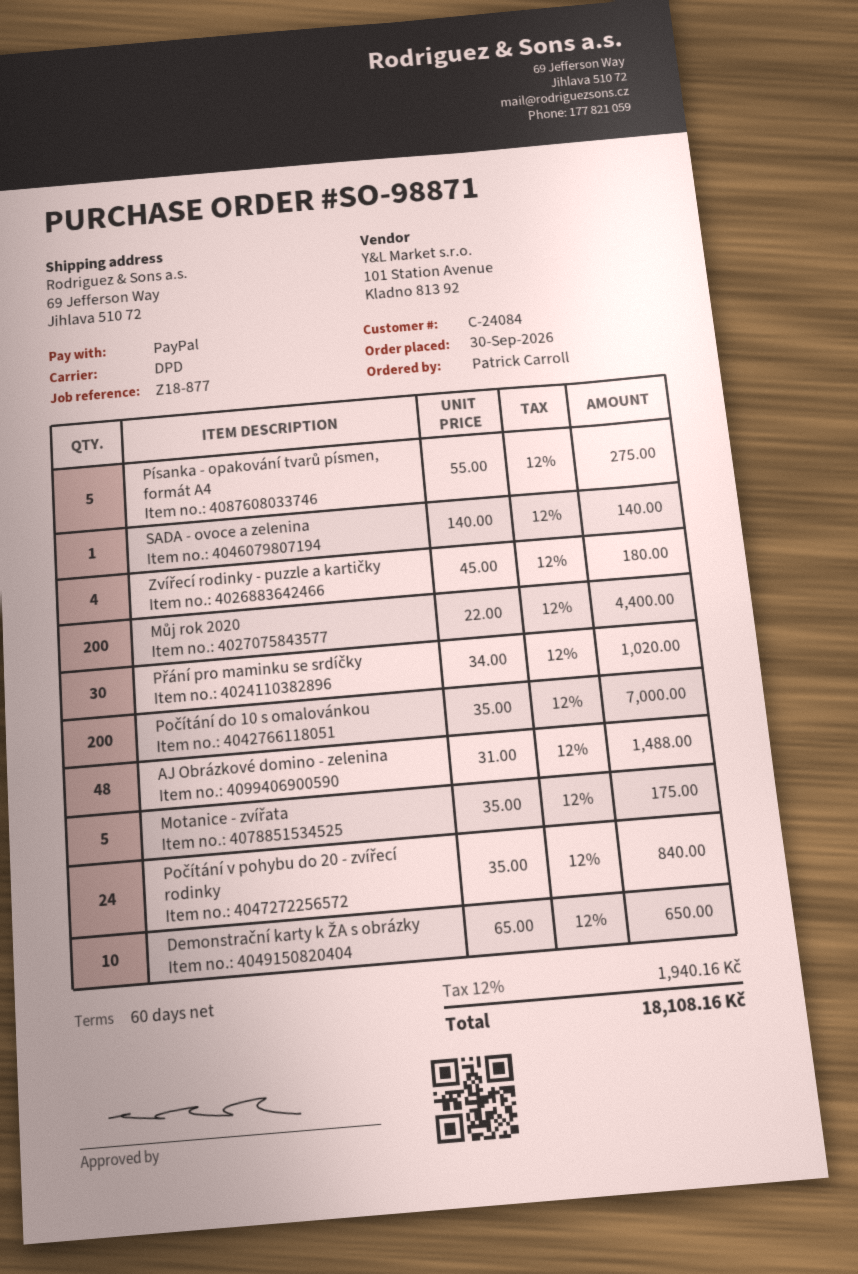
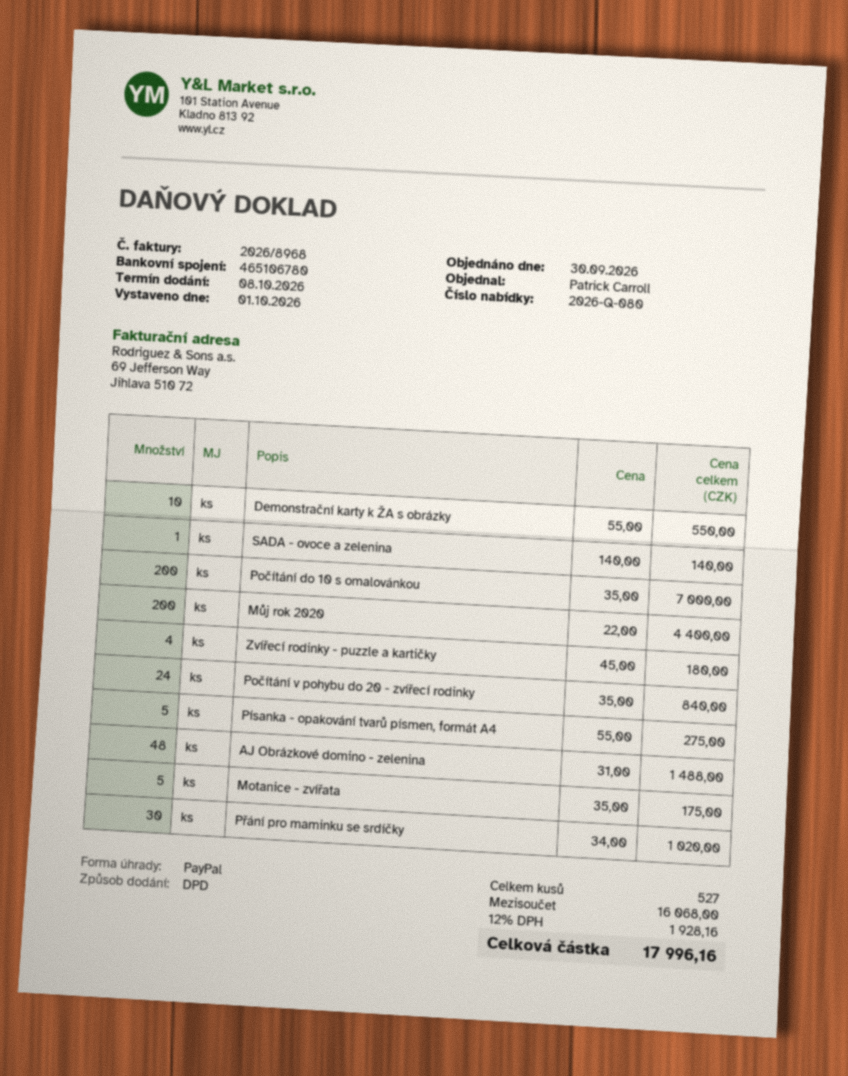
Demonstrační karty k ŽA s obrázky: 10 x 65.00 = 650.00 -> 10 x 55.00 = 550.00
tax: 12% = 1940.16 -> 12% = 1928.16
total: 18108.16 -> 17996.16

